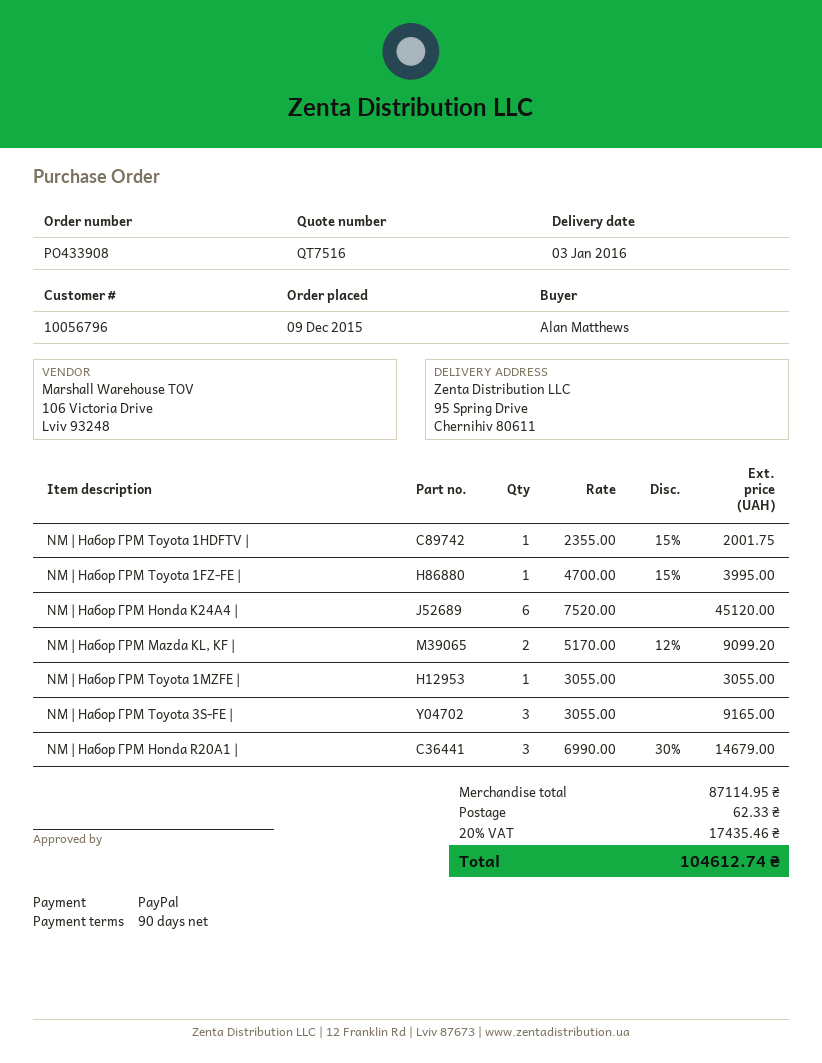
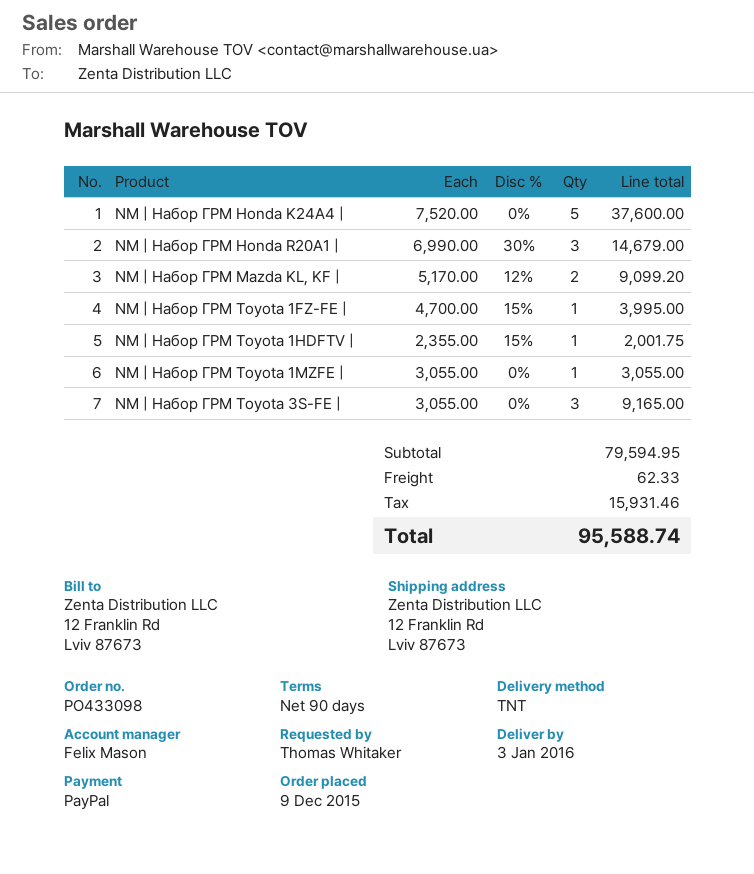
order number: PO433908 -> PO433098
ordered by: Alan Matthews -> Thomas Whitaker
ship to: 95 Spring Drive, Chernihiv 80611 -> 12 Franklin Rd, Lviv 87673
NM | Набор ГРМ Honda K24A4 |: 6 x 7520.00 = 45120.00 -> 5 x 7520.00 = 37600.00
subtotal: 87114.95 -> 79594.95
tax: 17435.46 -> 15931.46
total: 104612.74 -> 95588.74

